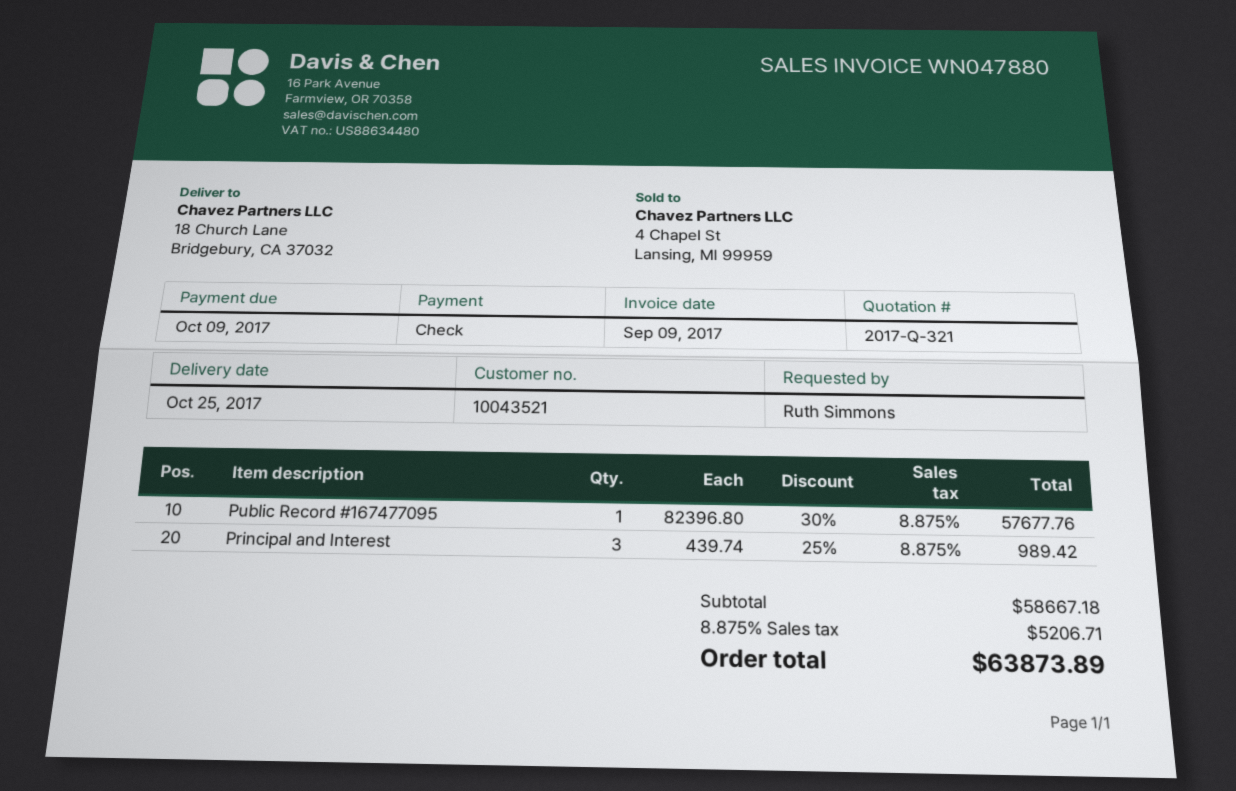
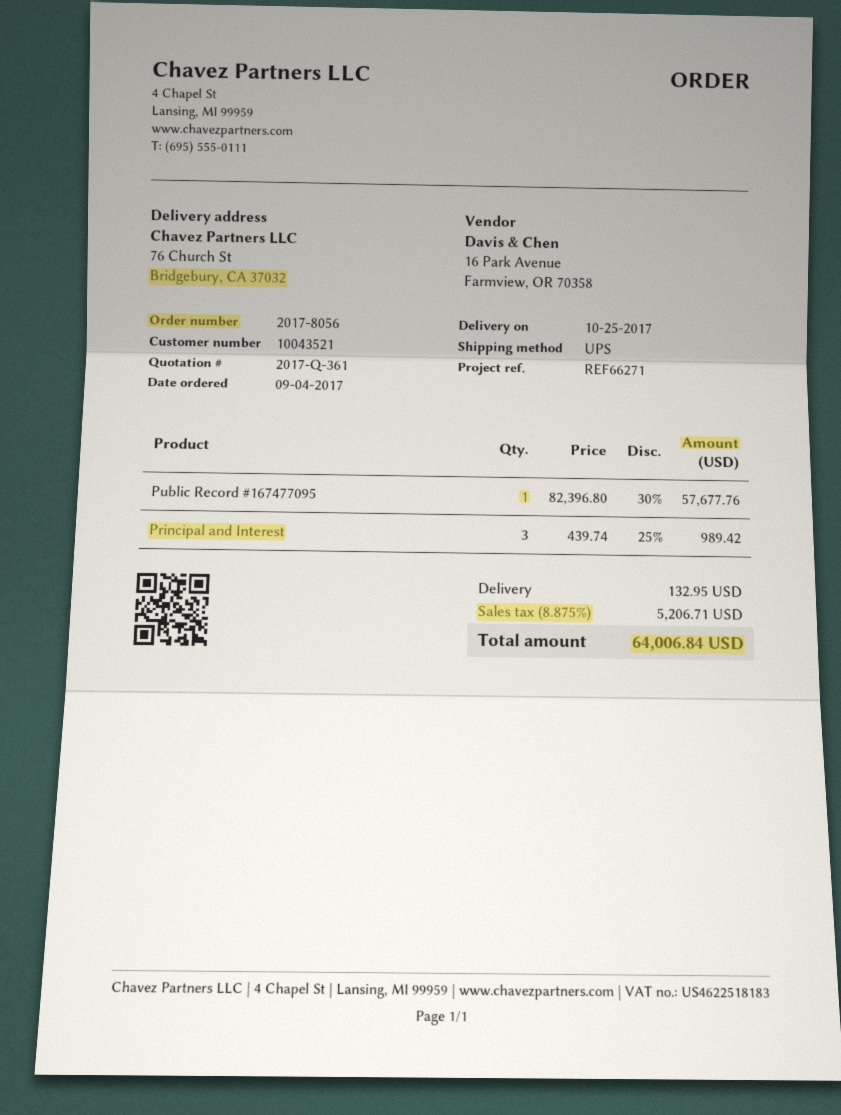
quote number: 2017-Q-321 -> 2017-Q-361
ship to: 18 Church Lane, Bridgebury, CA 37032 -> 76 Church St, Bridgebury, CA 37032
shipping: none -> 132.95
total: 63873.89 -> 64006.84

